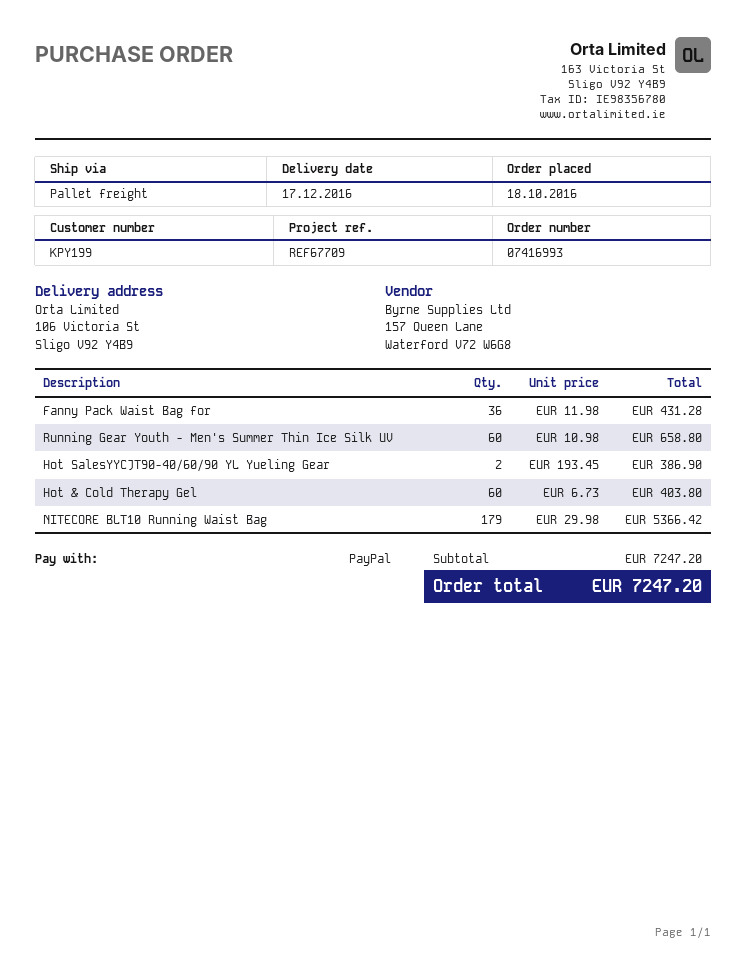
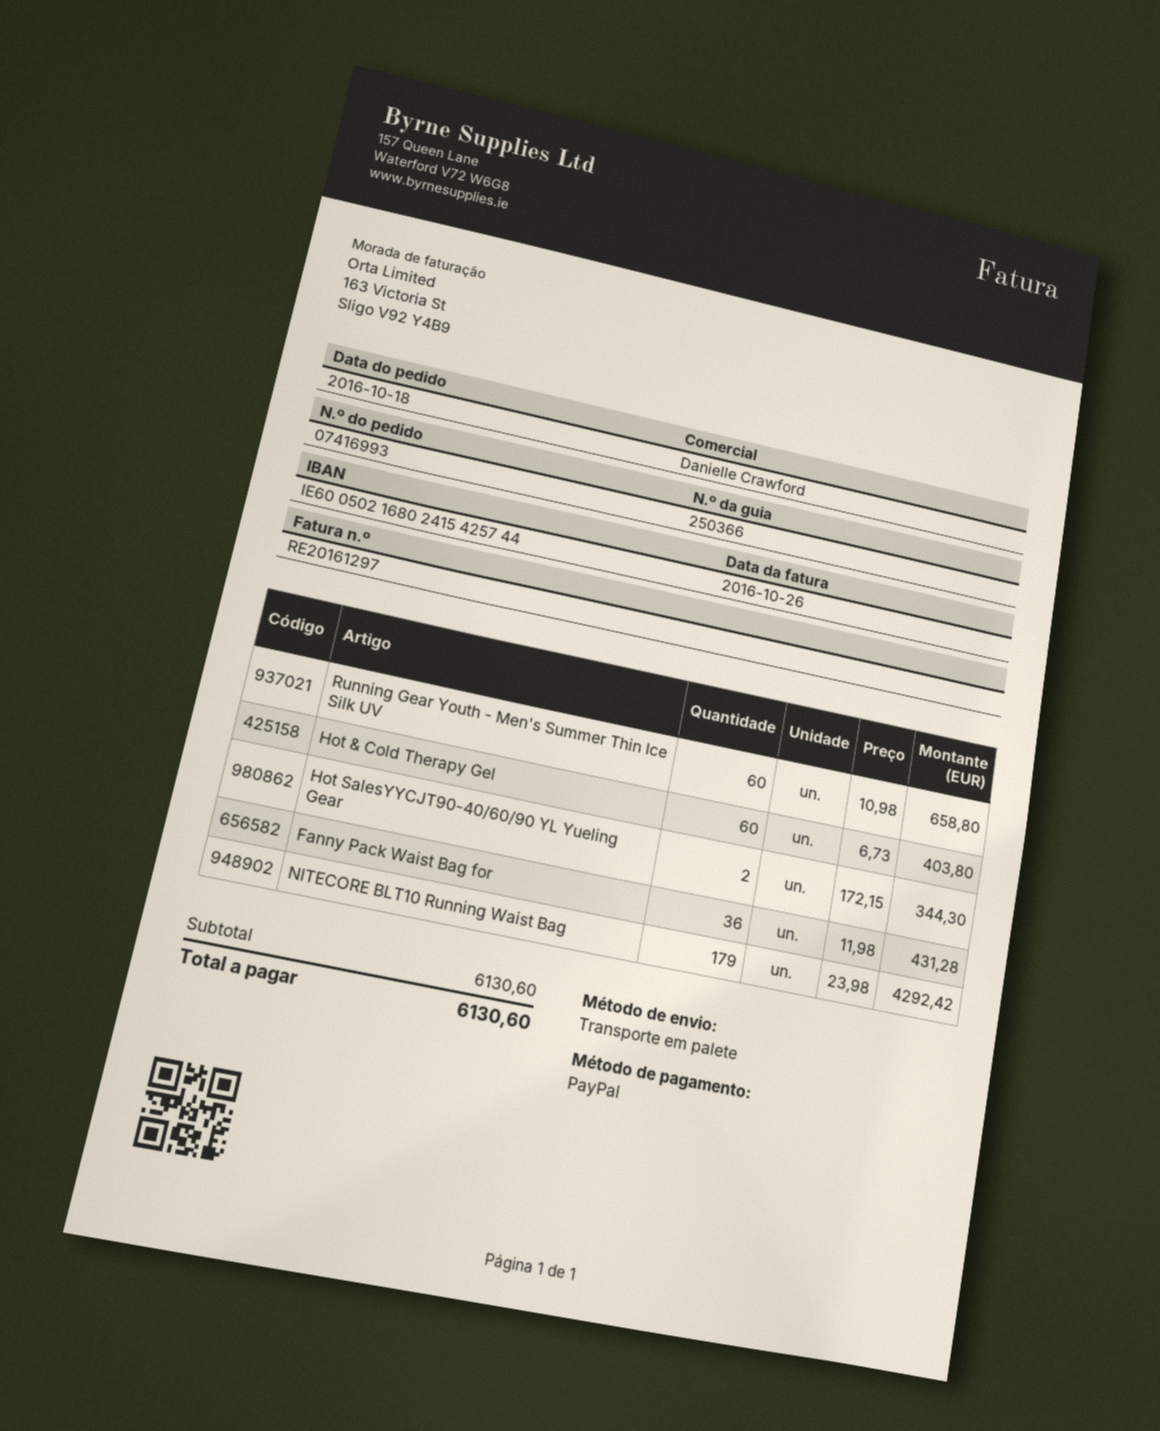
Hot SalesYYCJT90-40/60/90 YL Yueling Gear: 2 x 193.45 = 386.90 -> 2 x 172.15 = 344.30
NITECORE BLT10 Running Waist Bag: 179 x 29.98 = 5366.42 -> 179 x 23.98 = 4292.42
subtotal: 7247.20 -> 6130.60
total: 7247.20 -> 6130.60

